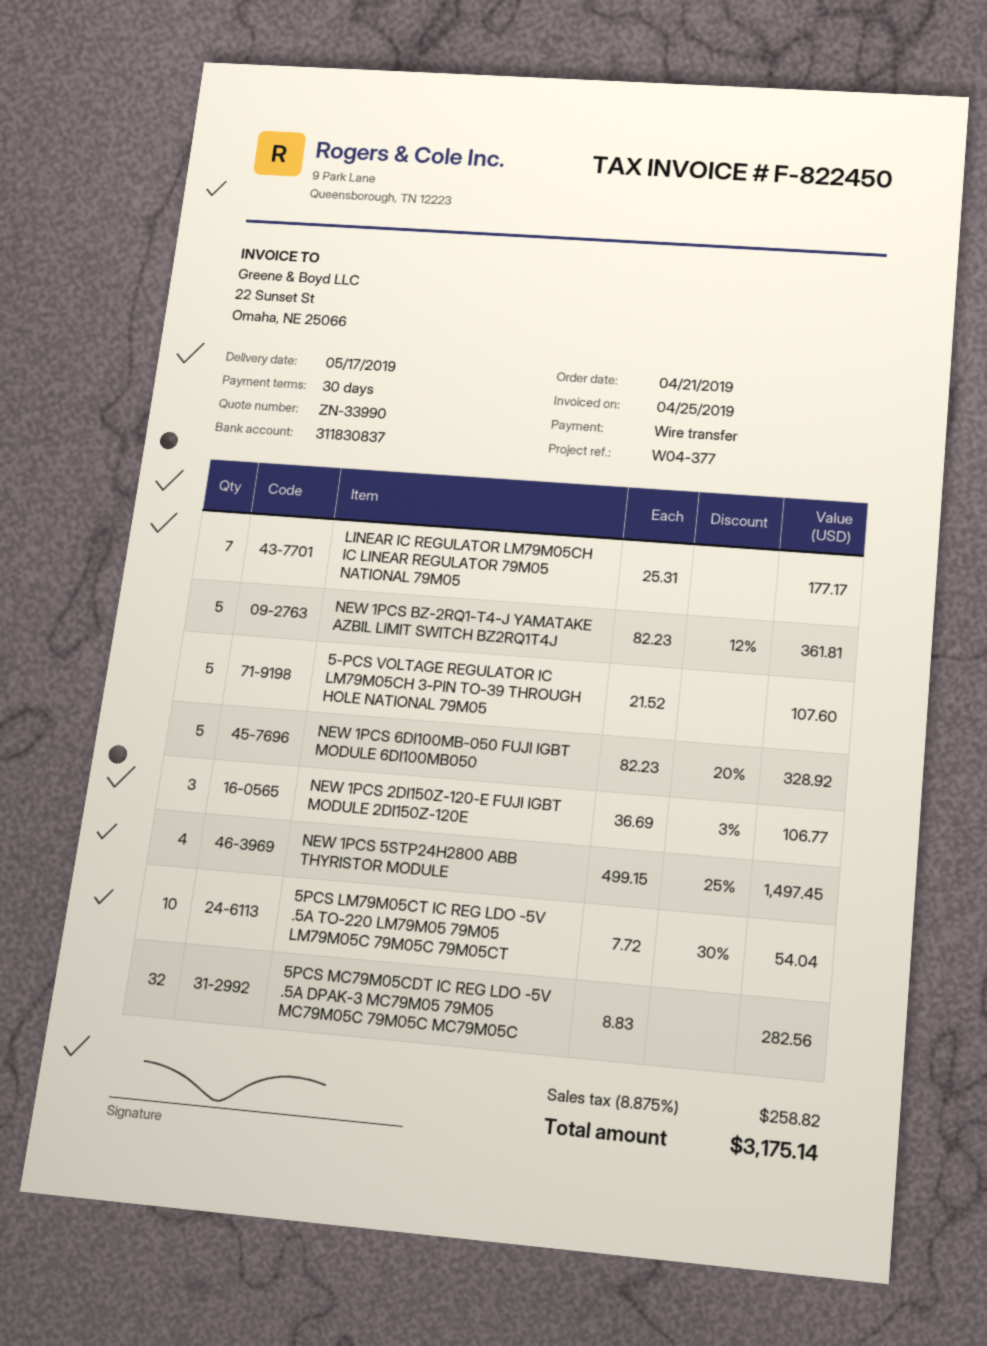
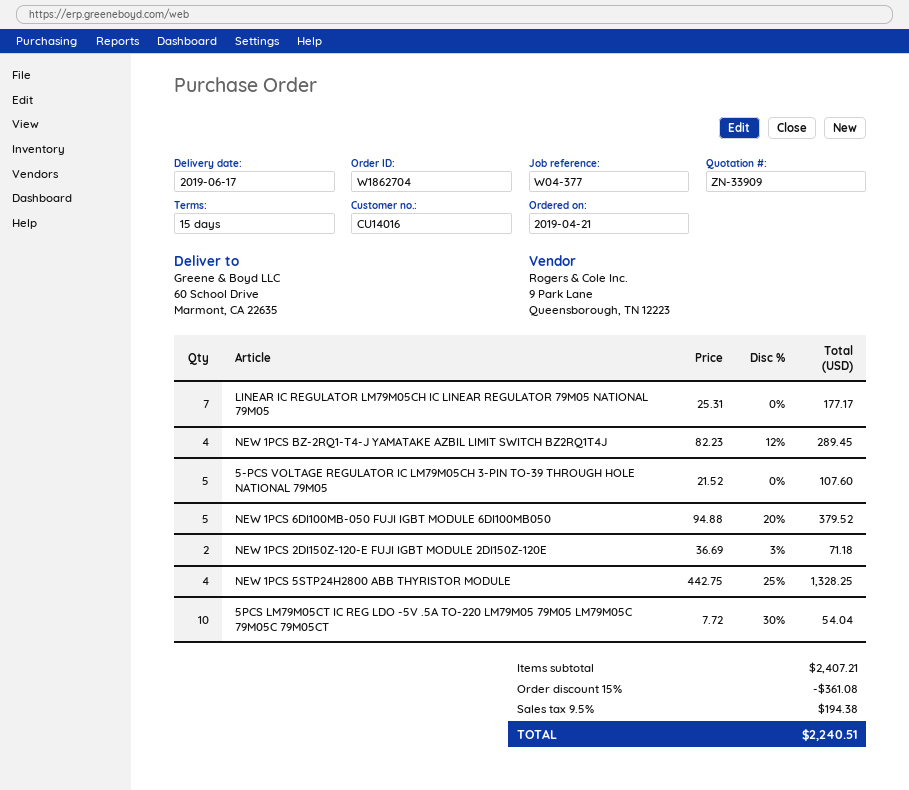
quote number: ZN-33990 -> ZN-33909
delivery date: 2019-05-17 -> 2019-06-17
payment terms: 30 days -> 15 days
NEW 1PCS BZ-2RQ1-T4-J YAMATAKE AZBIL LIMIT SWITCH BZ2RQ1T4J: 5 x 82.23 - 12% = 361.81 -> 4 x 82.23 - 12% = 289.45
NEW 1PCS 6DI100MB-050 FUJI IGBT MODULE 6DI100MB050: 5 x 82.23 - 20% = 328.92 -> 5 x 94.88 - 20% = 379.52
NEW 1PCS 2DI150Z-120-E FUJI IGBT MODULE 2DI150Z-120E: 3 x 36.69 - 3% = 106.77 -> 2 x 36.69 - 3% = 71.18
NEW 1PCS 5STP24H2800 ABB THYRISTOR MODULE: 4 x 499.15 - 25% = 1497.45 -> 4 x 442.75 - 25% = 1328.25
5PCS MC79M05CDT IC REG LDO -5V .5A DPAK-3 MC79M05 79M05 MC79M05C 79M05C MC79M05C: 32 x 8.83 = 282.56 -> none
discount: none -> 15% = 361.08
tax: 8.875% = 258.82 -> 9.5% = 194.38
total: 3175.14 -> 2240.51

